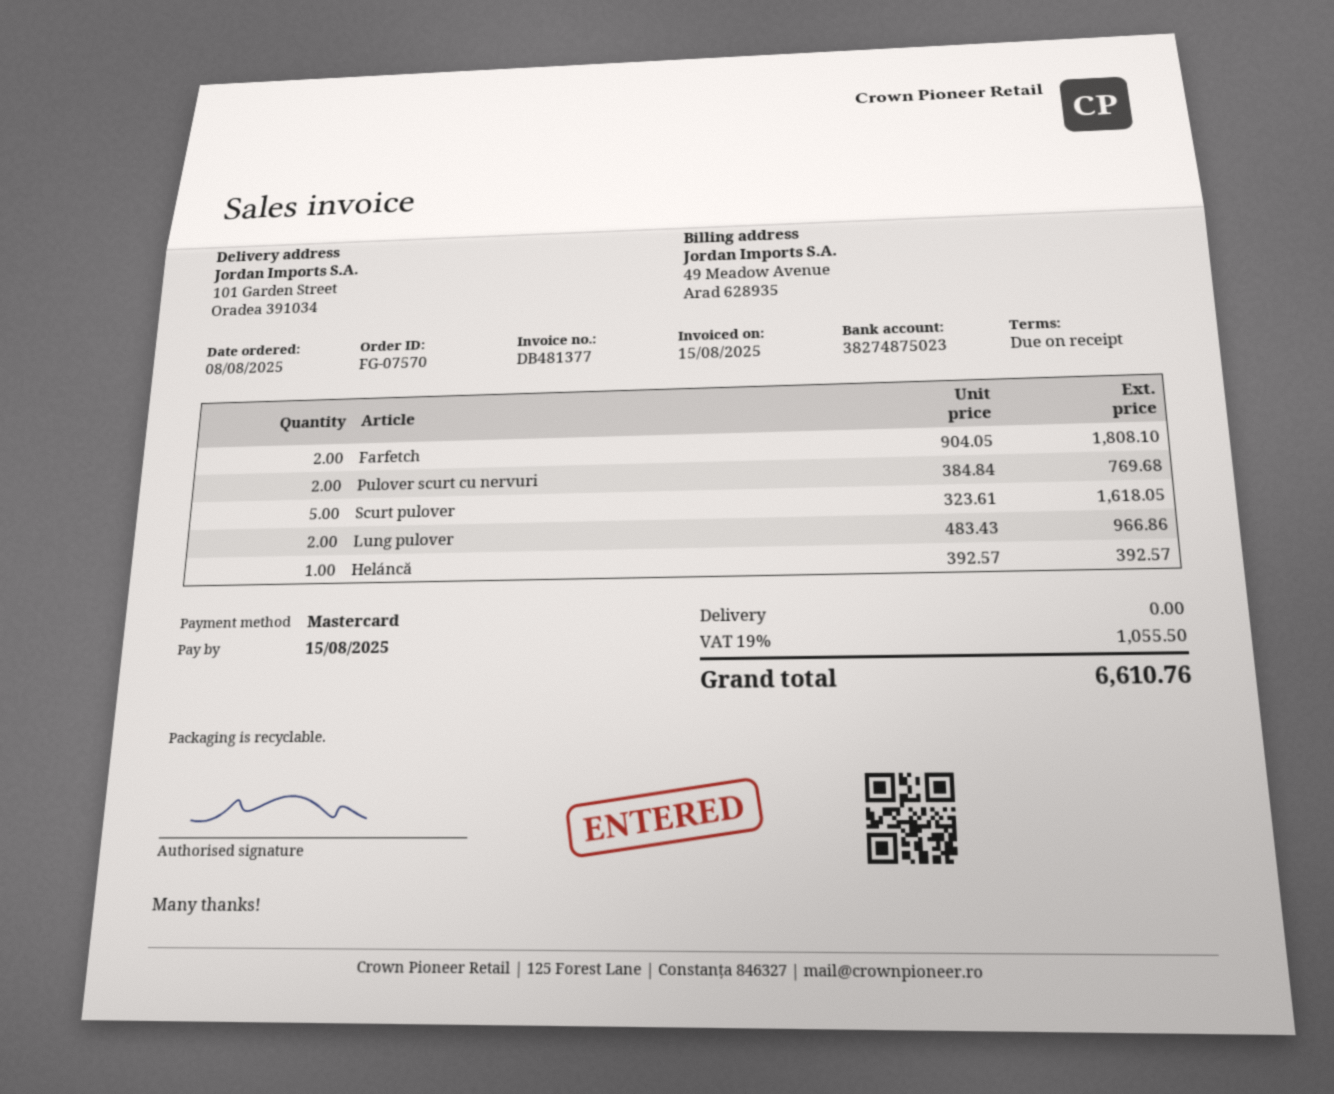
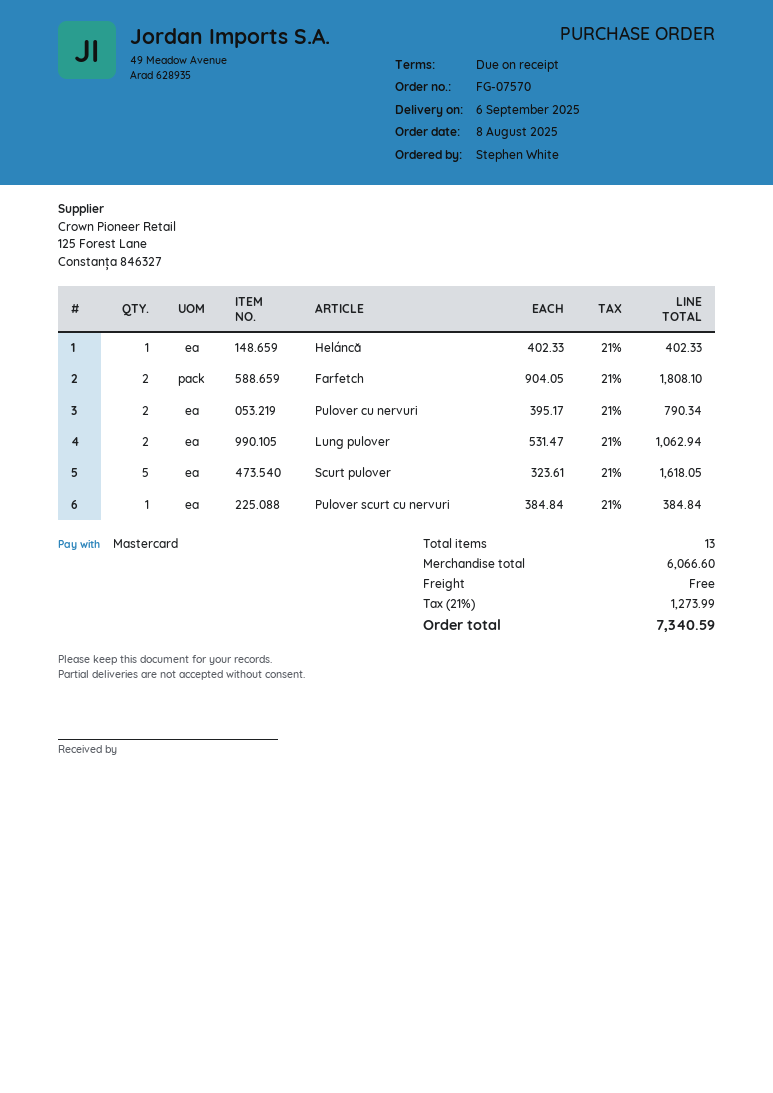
Pulover scurt cu nervuri: 2 x 384.84 = 769.68 -> 1 x 384.84 = 384.84
Lung pulover: 2 x 483.43 = 966.86 -> 2 x 531.47 = 1062.94
Heláncă: 1 x 392.57 = 392.57 -> 1 x 402.33 = 402.33
Pulover cu nervuri: none -> 2 x 395.17 = 790.34
tax: 19% = 1055.50 -> 21% = 1273.99
total: 6610.76 -> 7340.59

